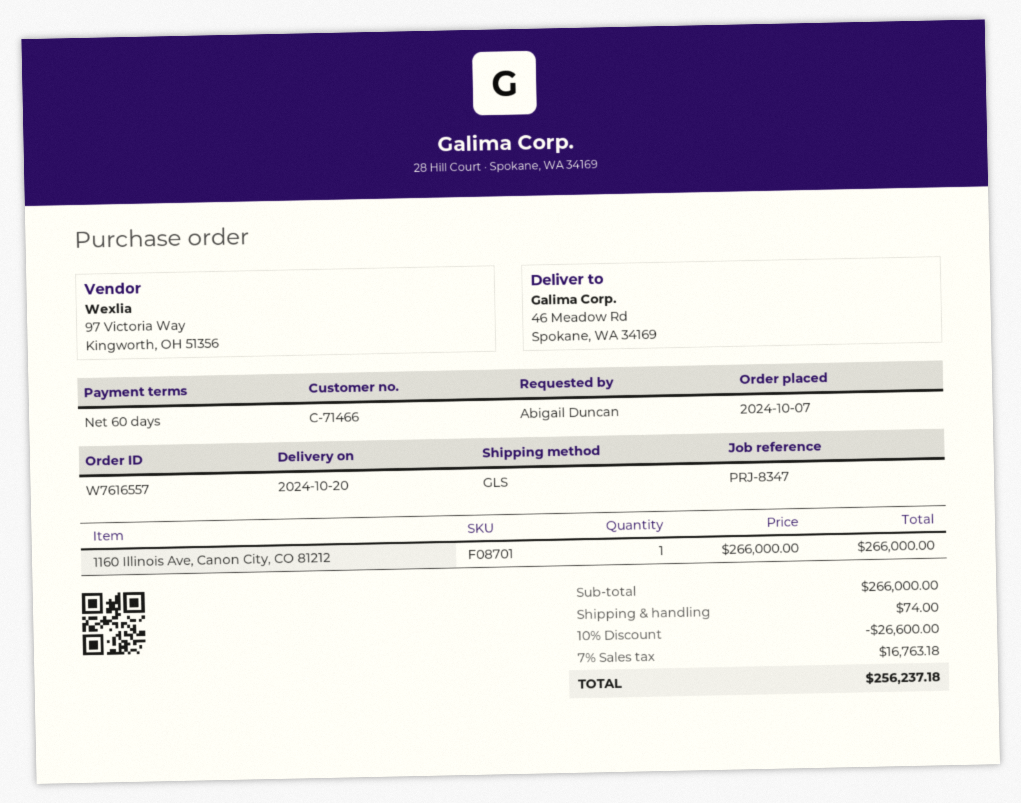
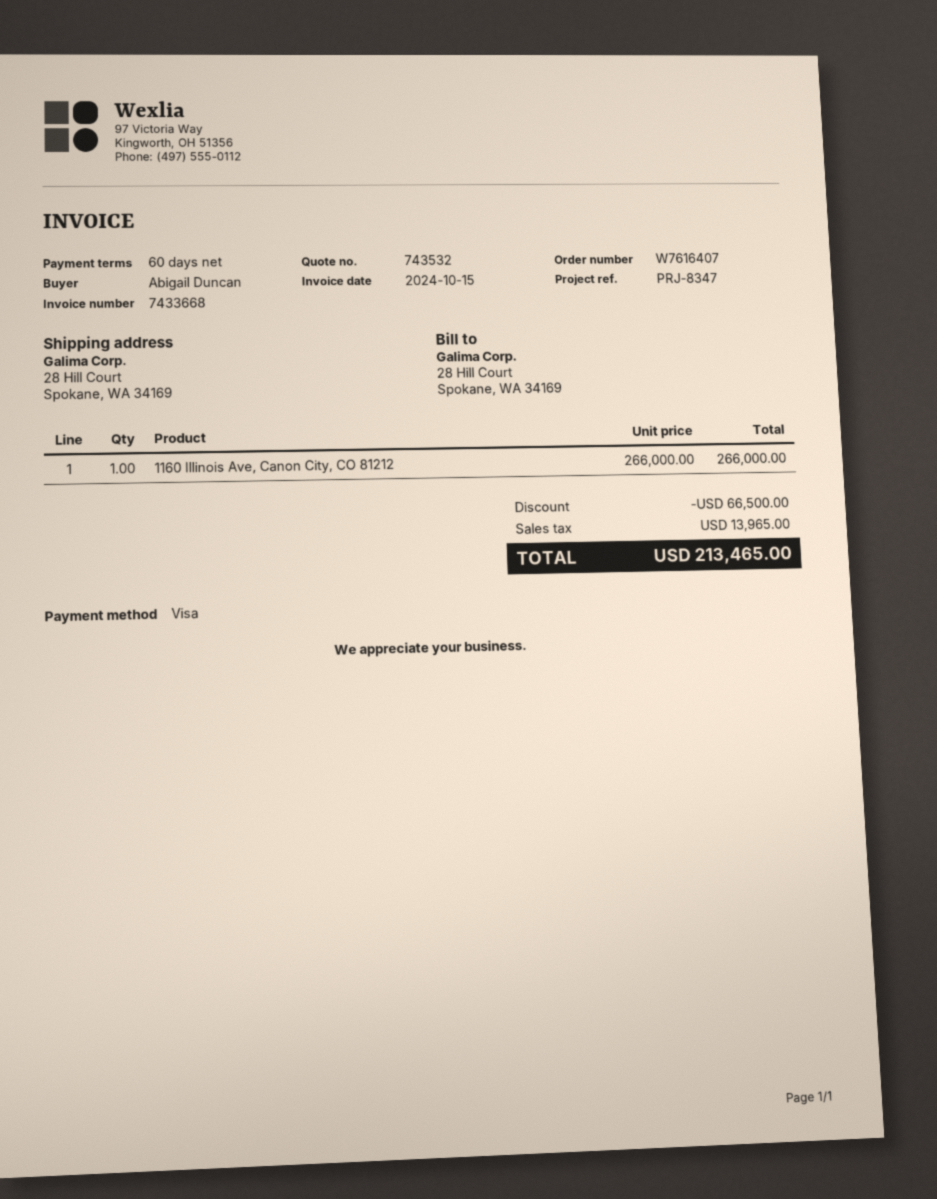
order number: W7616557 -> W7616407
ship to: 46 Meadow Rd, Spokane, WA 34169 -> 28 Hill Court, Spokane, WA 34169
discount: 26600.00 -> 66500.00
shipping: 74.00 -> none
tax: 16763.18 -> 13965.00
total: 256237.18 -> 213465.00

